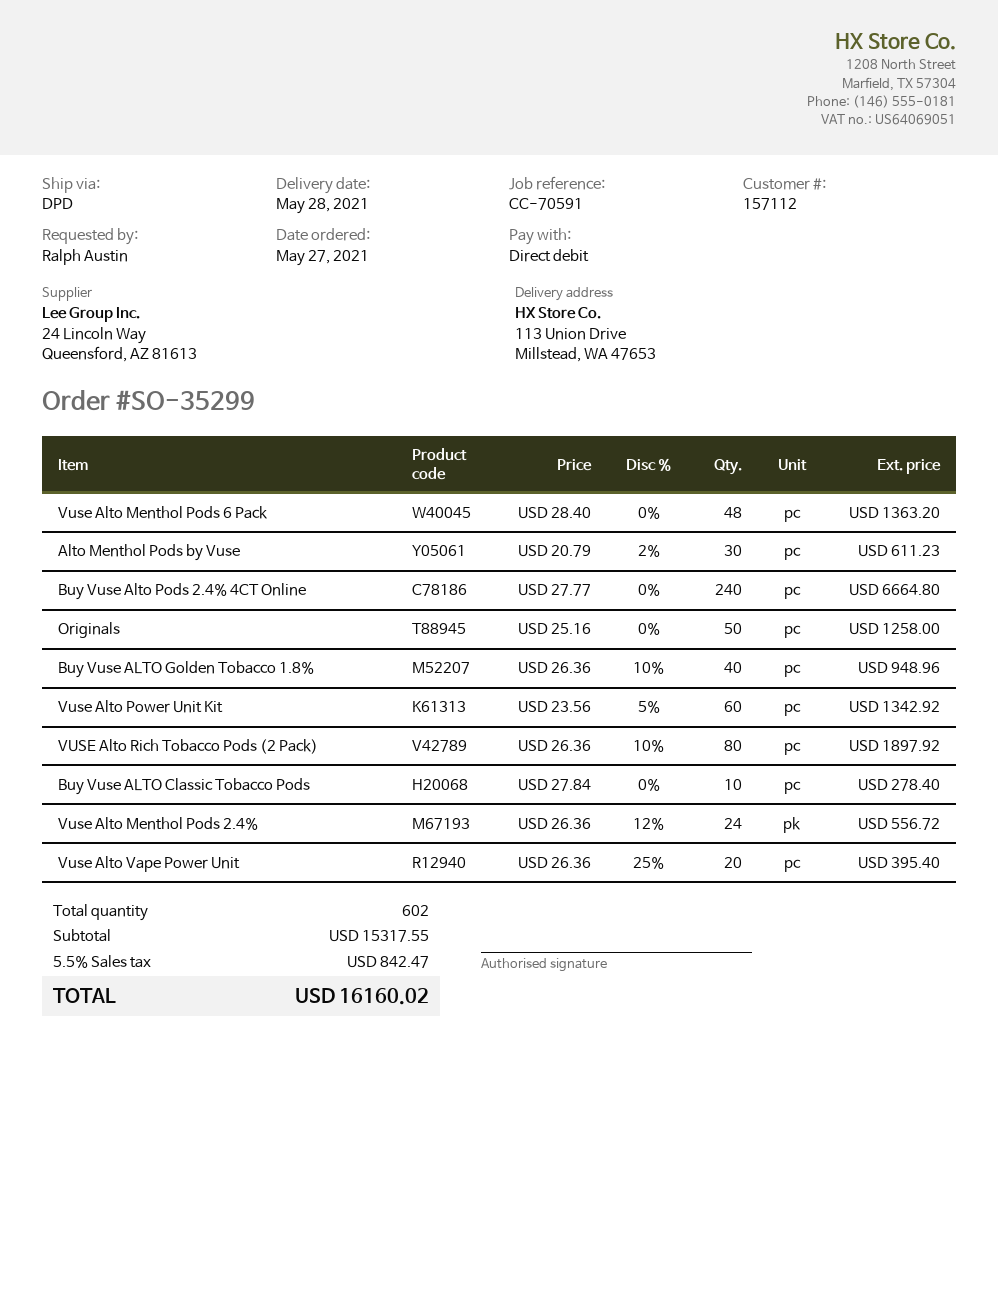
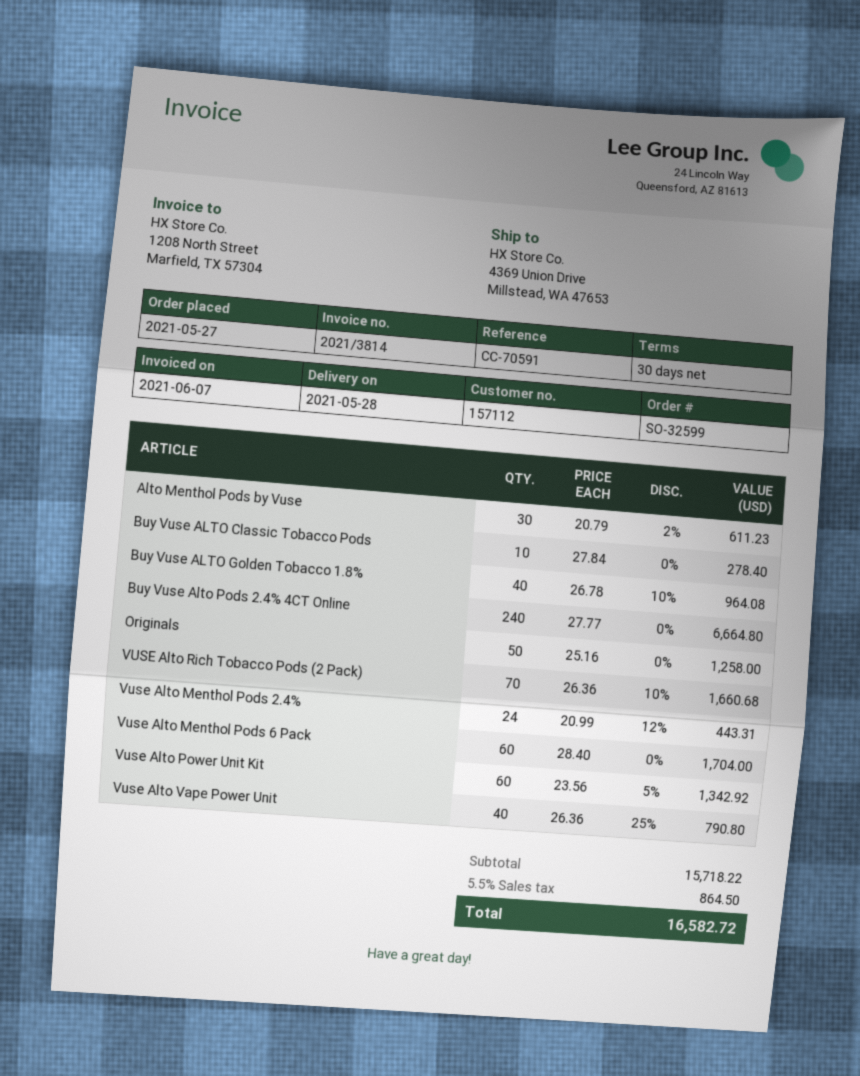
order number: SO-35299 -> SO-32599
ship to: 113 Union Drive, Millstead, WA 47653 -> 4369 Union Drive, Millstead, WA 47653
Vuse Alto Menthol Pods 6 Pack: 48 x 28.40 = 1363.20 -> 60 x 28.40 = 1704.00
Buy Vuse ALTO Golden Tobacco 1.8%: 40 x 26.36 - 10% = 948.96 -> 40 x 26.78 - 10% = 964.08
VUSE Alto Rich Tobacco Pods (2 Pack): 80 x 26.36 - 10% = 1897.92 -> 70 x 26.36 - 10% = 1660.68
Vuse Alto Menthol Pods 2.4%: 24 x 26.36 - 12% = 556.72 -> 24 x 20.99 - 12% = 443.31
Vuse Alto Vape Power Unit: 20 x 26.36 - 25% = 395.40 -> 40 x 26.36 - 25% = 790.80
subtotal: 15317.55 -> 15718.22
tax: 5.5% = 842.47 -> 5.5% = 864.50
total: 16160.02 -> 16582.72

